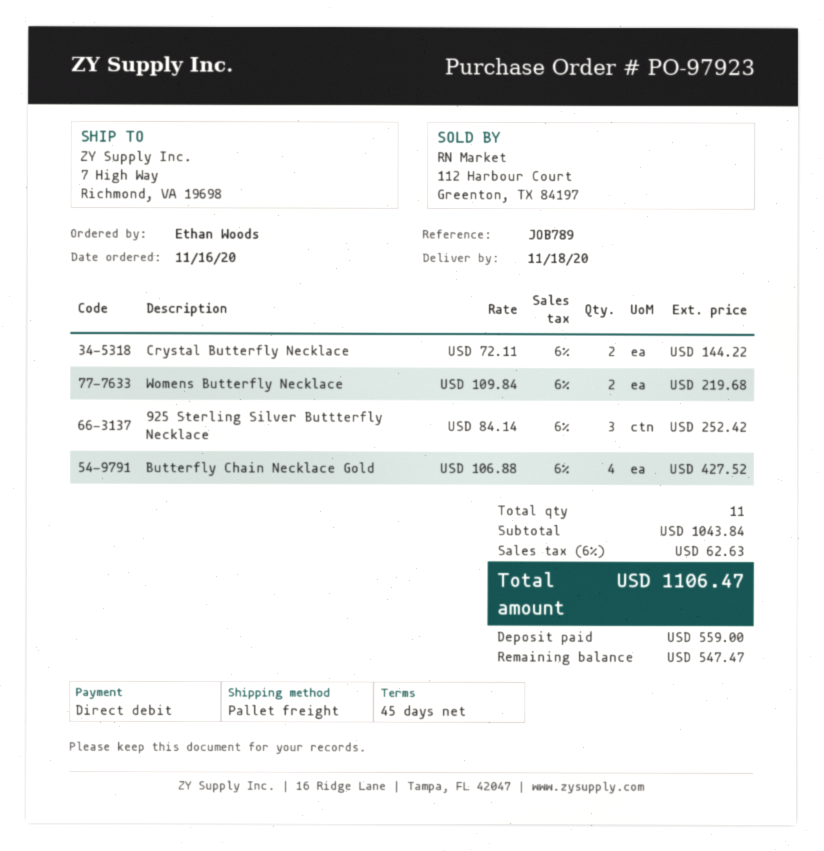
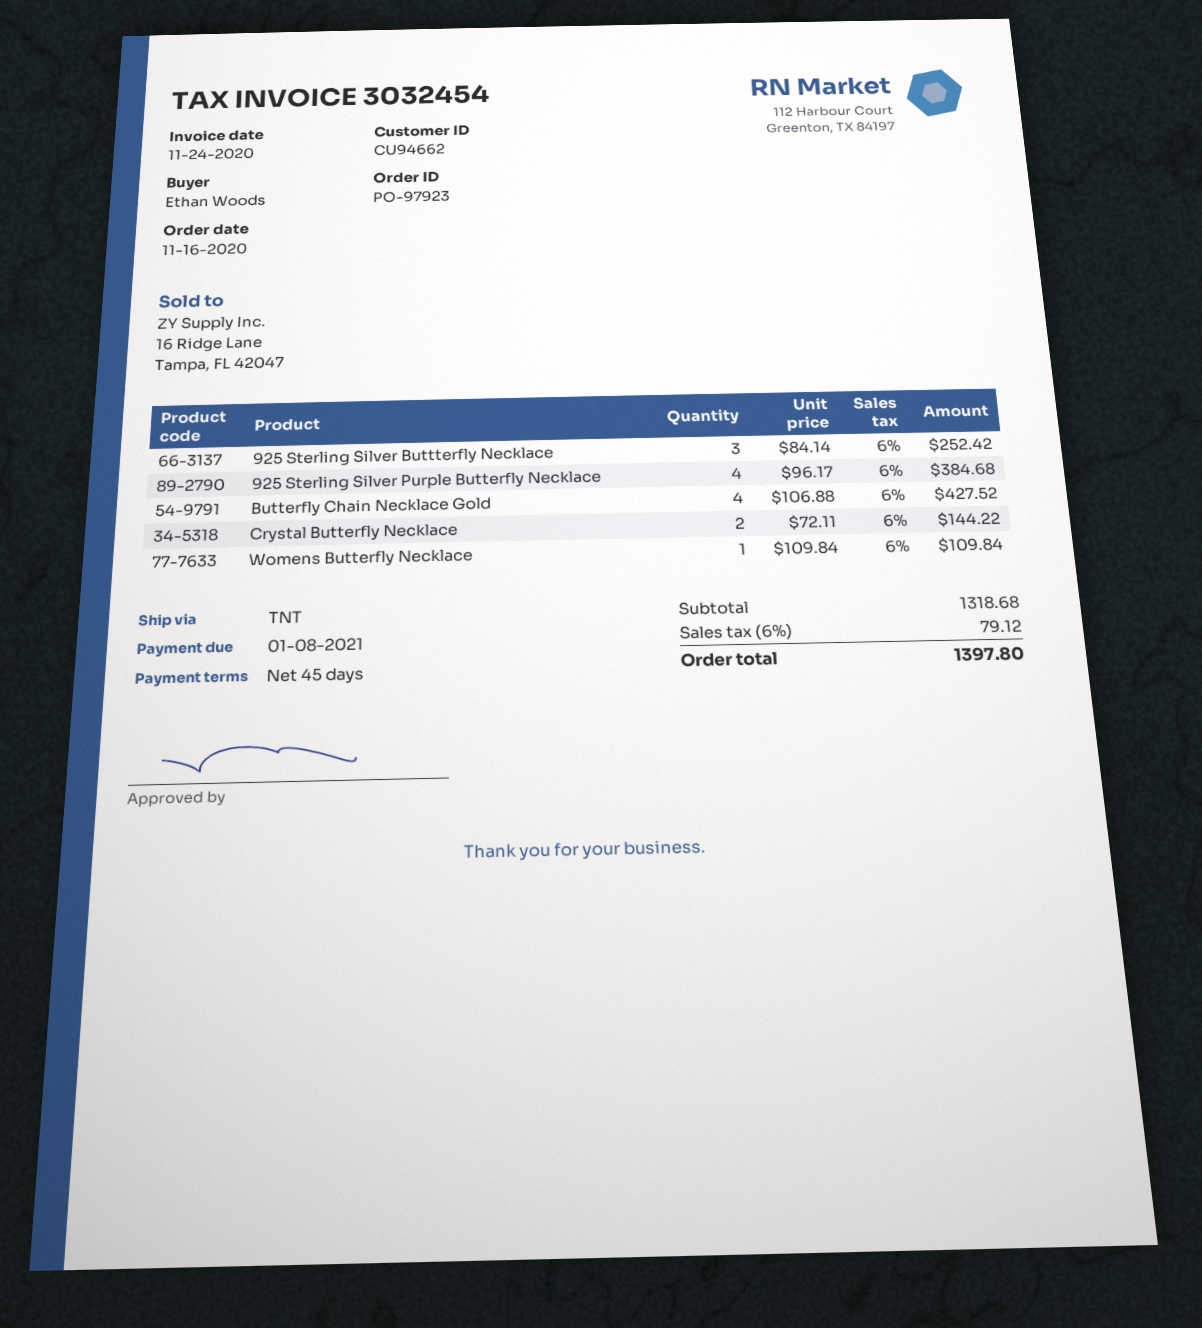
shipping method: pallet freight -> TNT
Womens Butterfly Necklace: 2 x 109.84 = 219.68 -> 1 x 109.84 = 109.84
925 Sterling Silver Purple Butterfly Necklace: none -> 4 x 96.17 = 384.68
subtotal: 1043.84 -> 1318.68
tax: 6% = 62.63 -> 6% = 79.12
total: 1106.47 -> 1397.80

